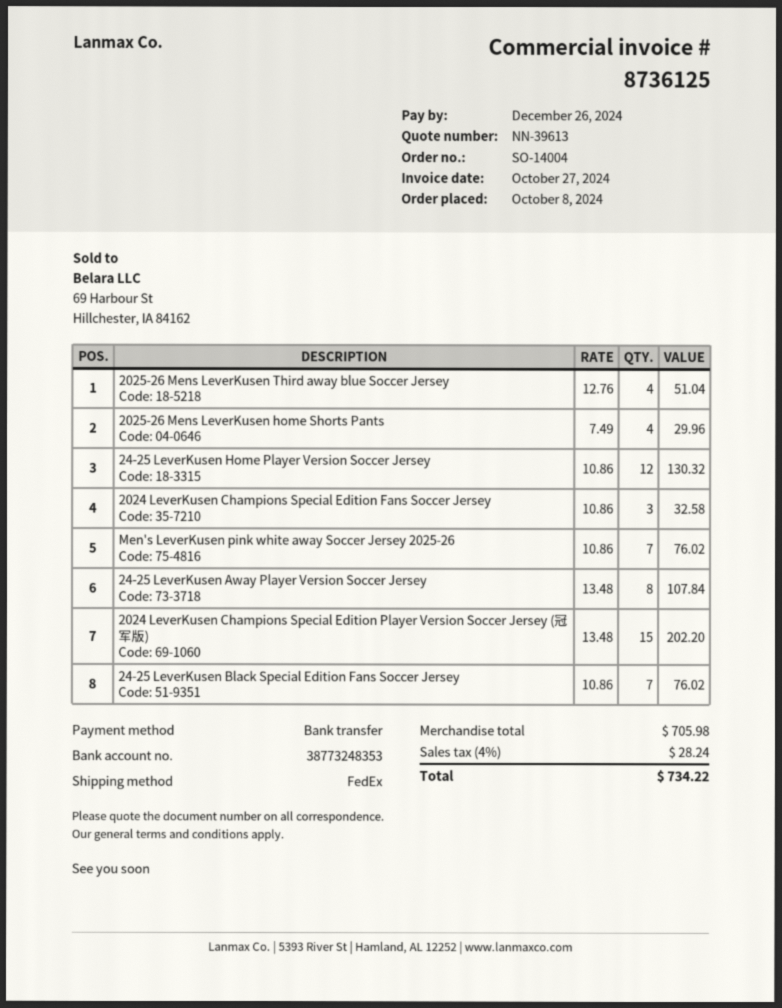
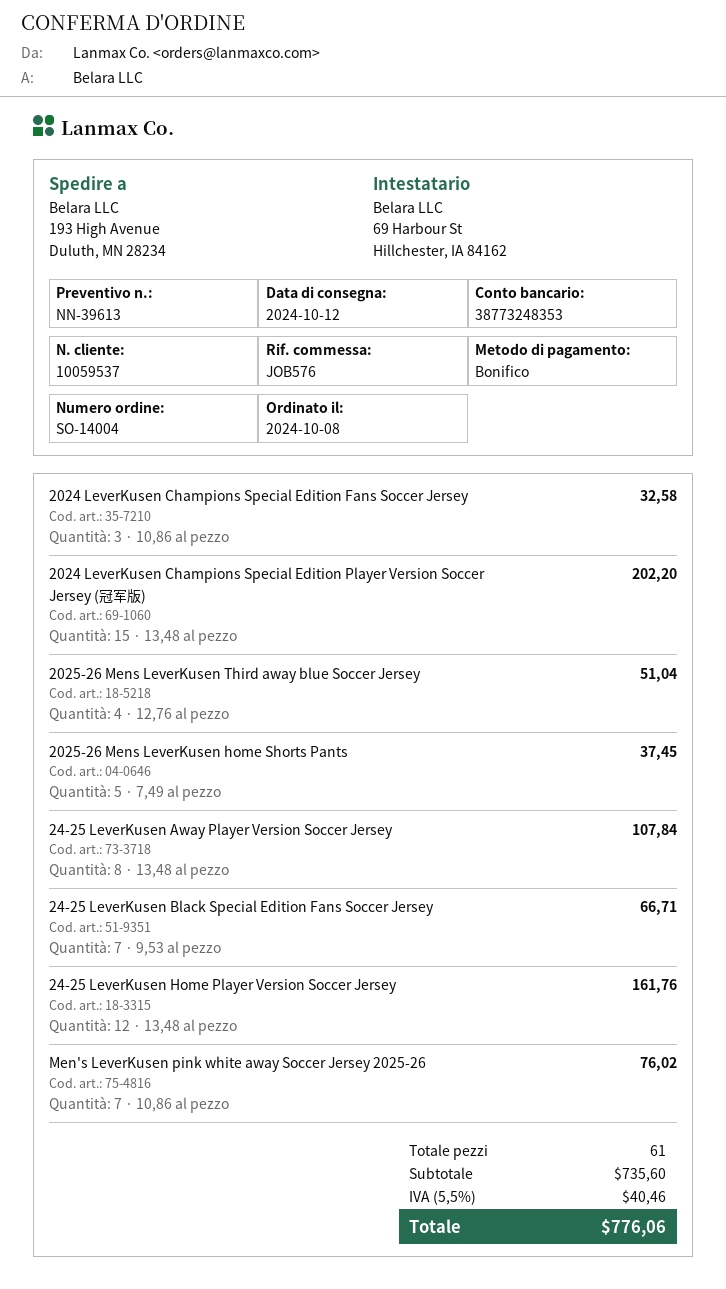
2025-26 Mens LeverKusen home Shorts Pants: 4 x 7.49 = 29.96 -> 5 x 7.49 = 37.45
24-25 LeverKusen Home Player Version Soccer Jersey: 12 x 10.86 = 130.32 -> 12 x 13.48 = 161.76
24-25 LeverKusen Black Special Edition Fans Soccer Jersey: 7 x 10.86 = 76.02 -> 7 x 9.53 = 66.71
subtotal: 705.98 -> 735.60
tax: 4% = 28.24 -> 5.5% = 40.46
total: 734.22 -> 776.06

